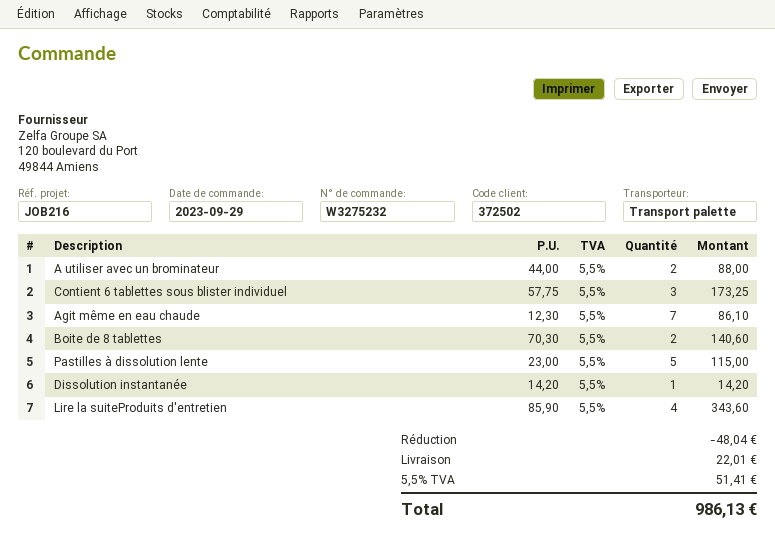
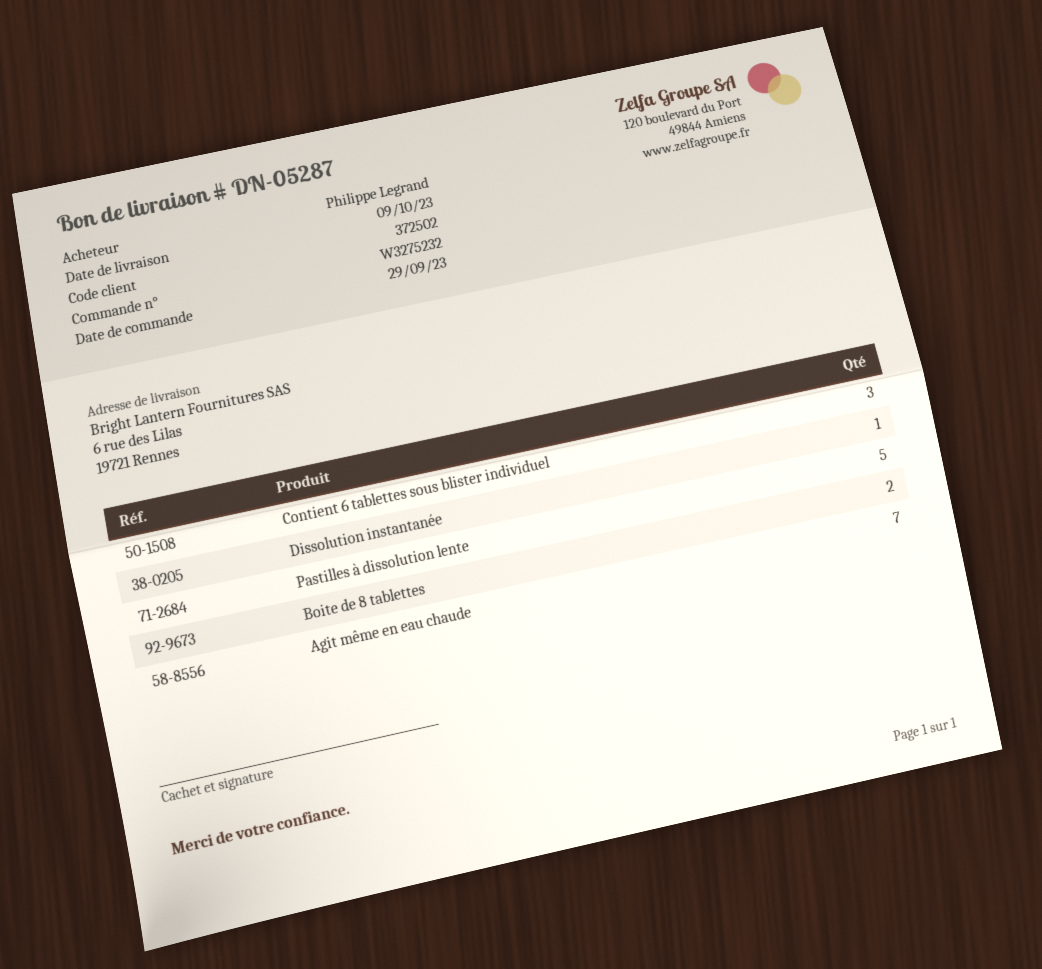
A utiliser avec un brominateur: 2 -> none
Lire la suiteProduits d'entretien: 4 -> none

